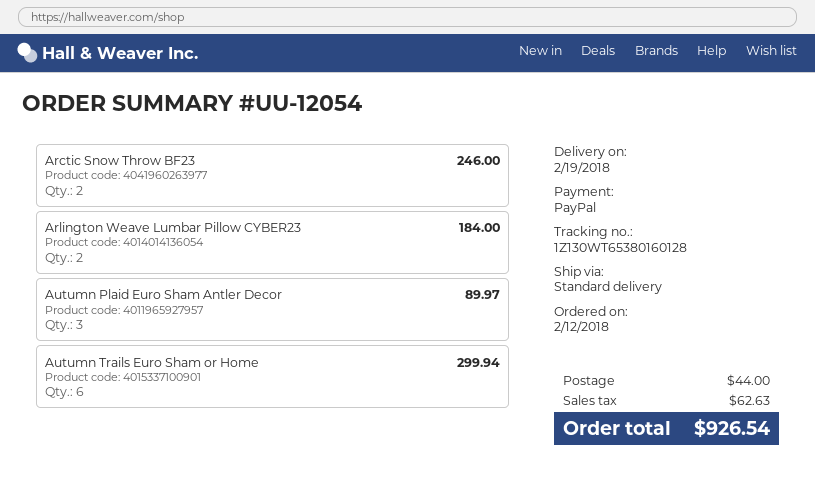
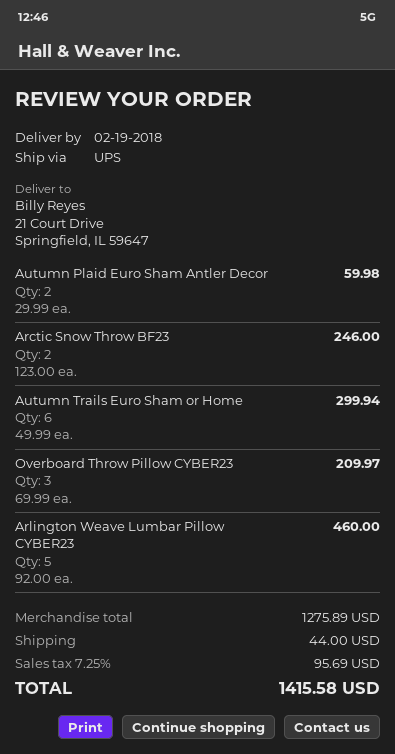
shipping method: standard -> UPS
Arlington Weave Lumbar Pillow CYBER23: 2 for 184.00 -> 5 for 460.00
Autumn Plaid Euro Sham Antler Decor: 3 for 89.97 -> 2 for 59.98
Overboard Throw Pillow CYBER23: none -> 3 for 209.97
tax: 62.63 -> 95.69
total: 926.54 -> 1415.58

